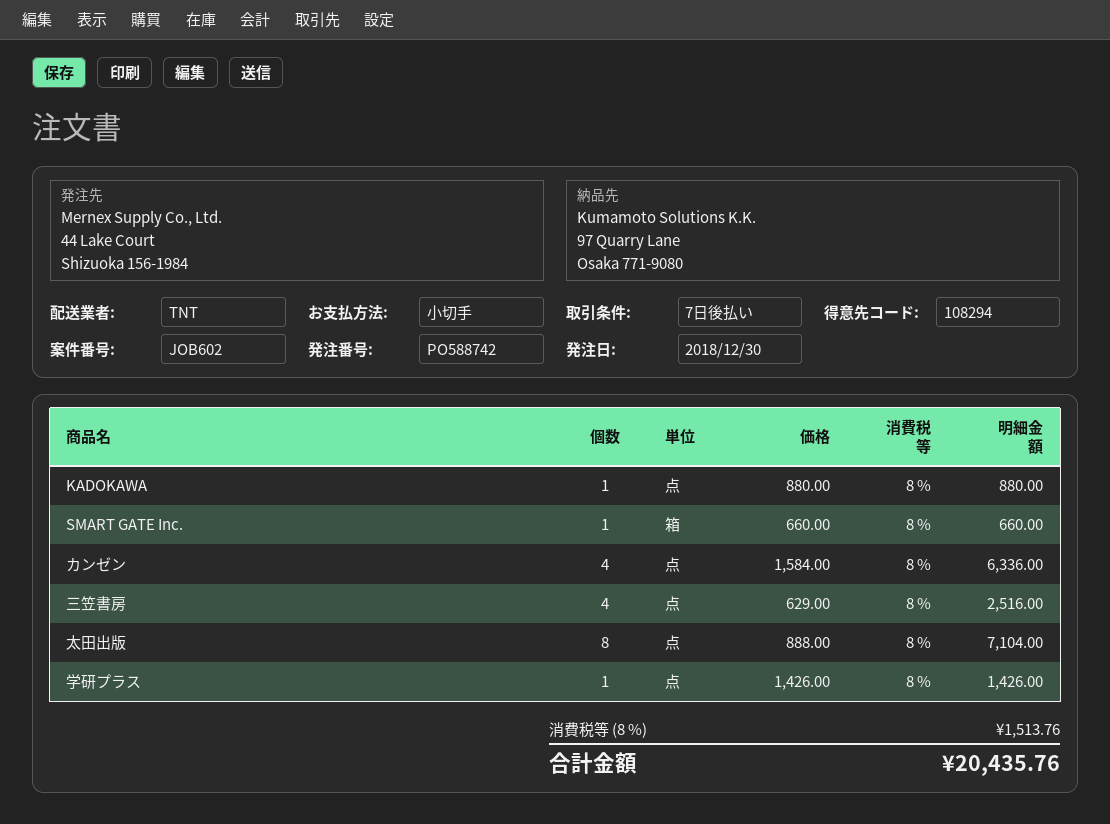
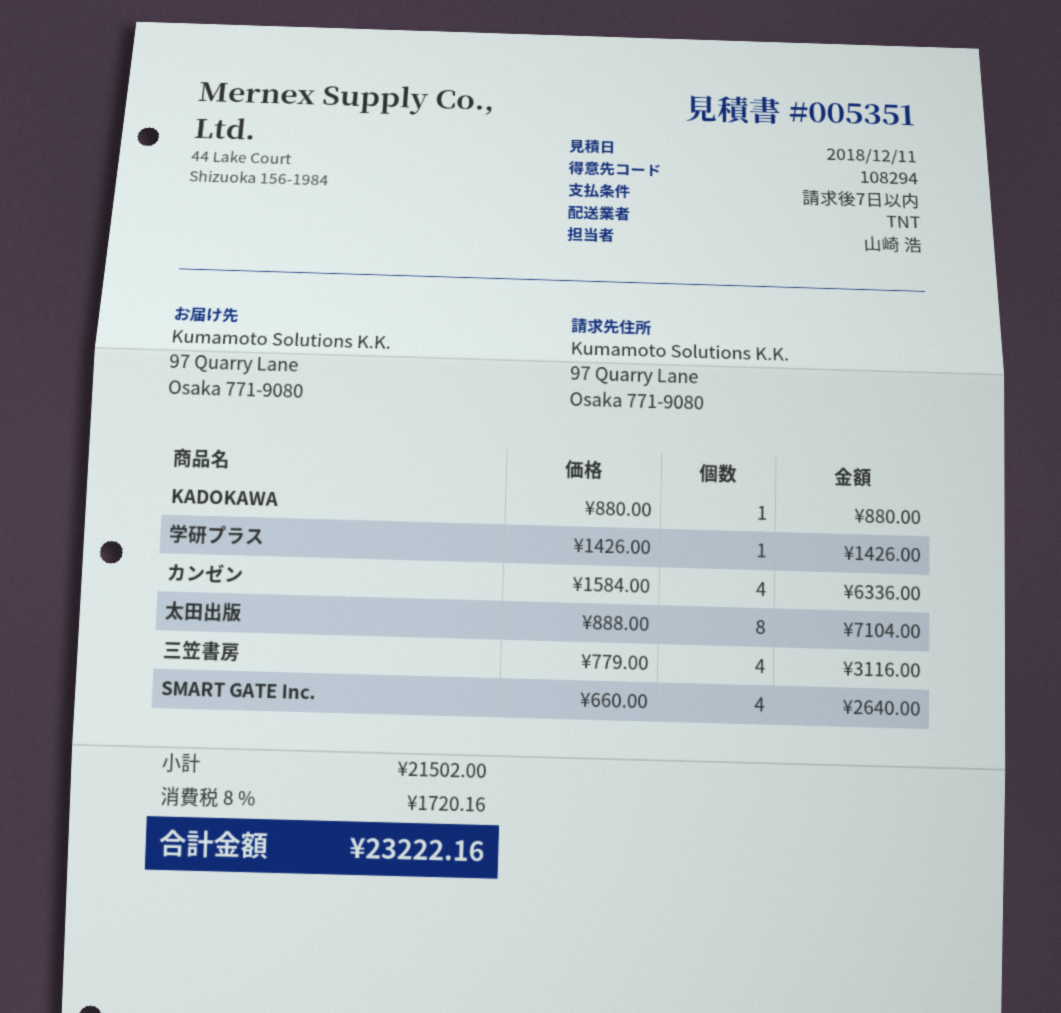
SMART GATE Inc.: 1 x 660.00 = 660.00 -> 4 x 660.00 = 2640.00
三笠書房: 4 x 629.00 = 2516.00 -> 4 x 779.00 = 3116.00
tax: 8% = 1513.76 -> 8% = 1720.16
total: 20435.76 -> 23222.16

